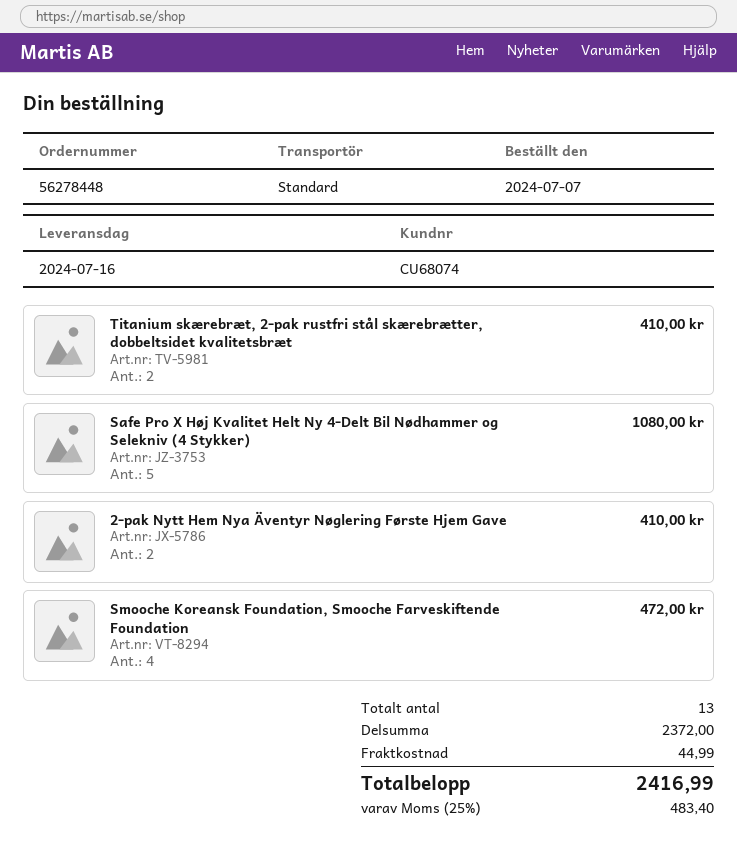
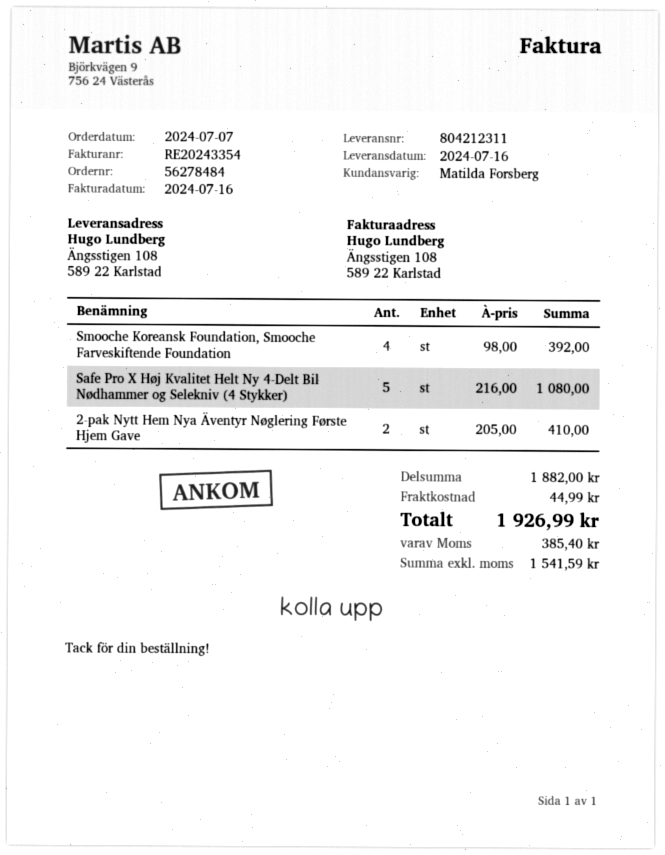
order number: 56278448 -> 56278484
Titanium skærebræt, 2-pak rustfri stål skærebrætter, dobbeltsidet kvalitetsbræt: 2 for 410.00 -> none
Smooche Koreansk Foundation, Smooche Farveskiftende Foundation: 4 for 472.00 -> 4 for 392.00
subtotal: 2372.00 -> 1882.00
tax: 483.40 -> 385.40
total: 2416.99 -> 1926.99

